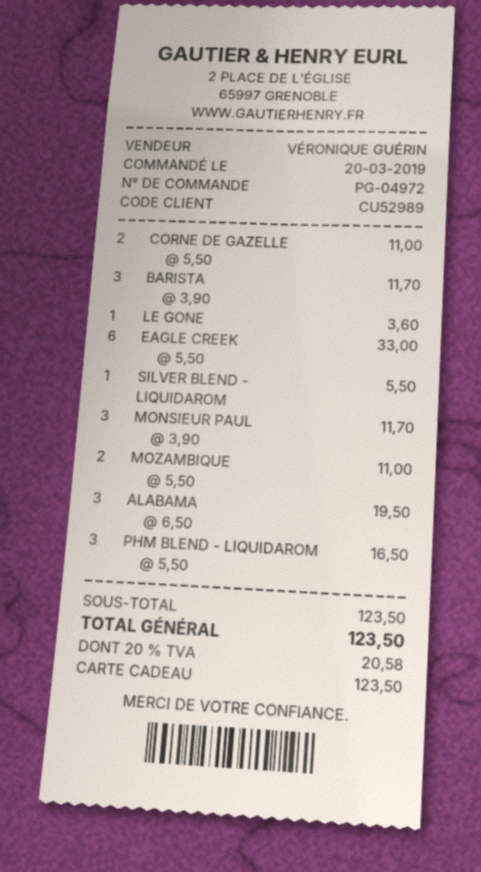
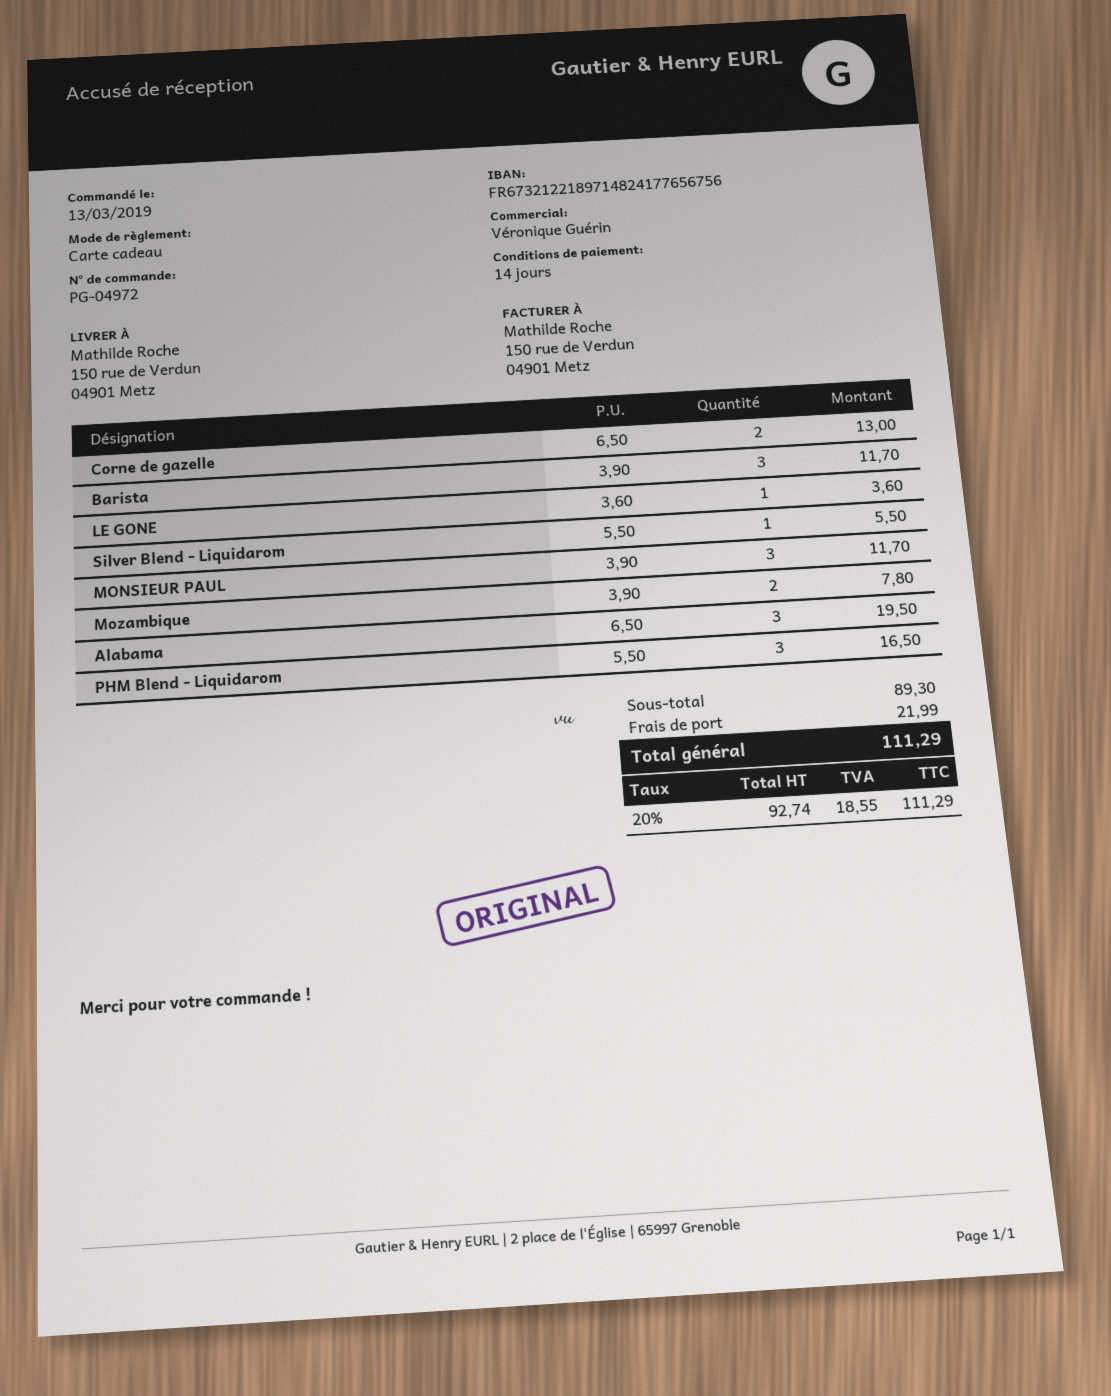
order date: 2019-03-20 -> 2019-03-13
CORNE DE GAZELLE: 2 x 5.50 = 11.00 -> 2 x 6.50 = 13.00
EAGLE CREEK: 6 x 5.50 = 33.00 -> none
MOZAMBIQUE: 2 x 5.50 = 11.00 -> 2 x 3.90 = 7.80
subtotal: 123.50 -> 89.30
shipping: none -> 21.99
tax: 20% = 20.58 -> 20% = 18.55
total: 123.50 -> 111.29

